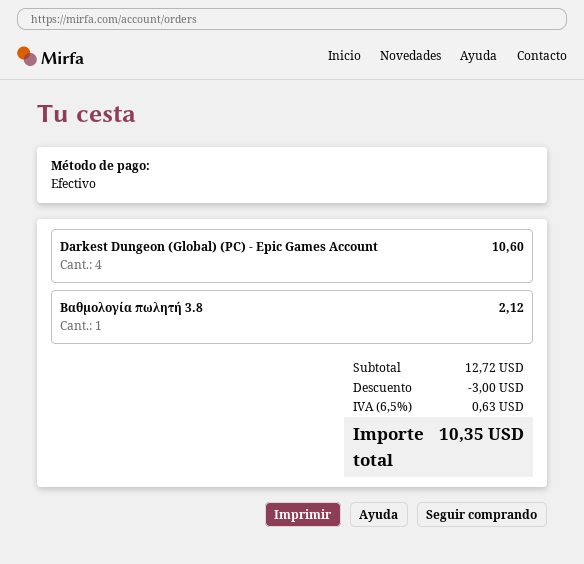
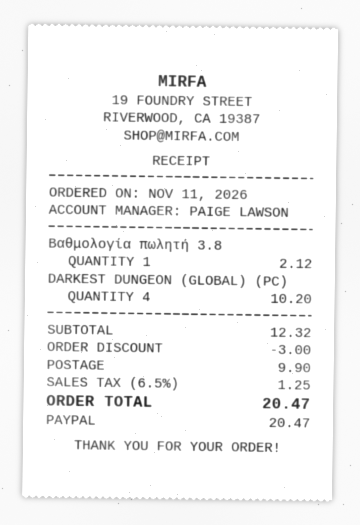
payment method: cash -> PayPal
Darkest Dungeon (Global) (PC) - Epic Games Account: 4 for 10.60 -> 4 for 10.20
subtotal: 12.72 -> 12.32
shipping: none -> 9.90
tax: 6.5% = 0.63 -> 6.5% = 1.25
total: 10.35 -> 20.47

